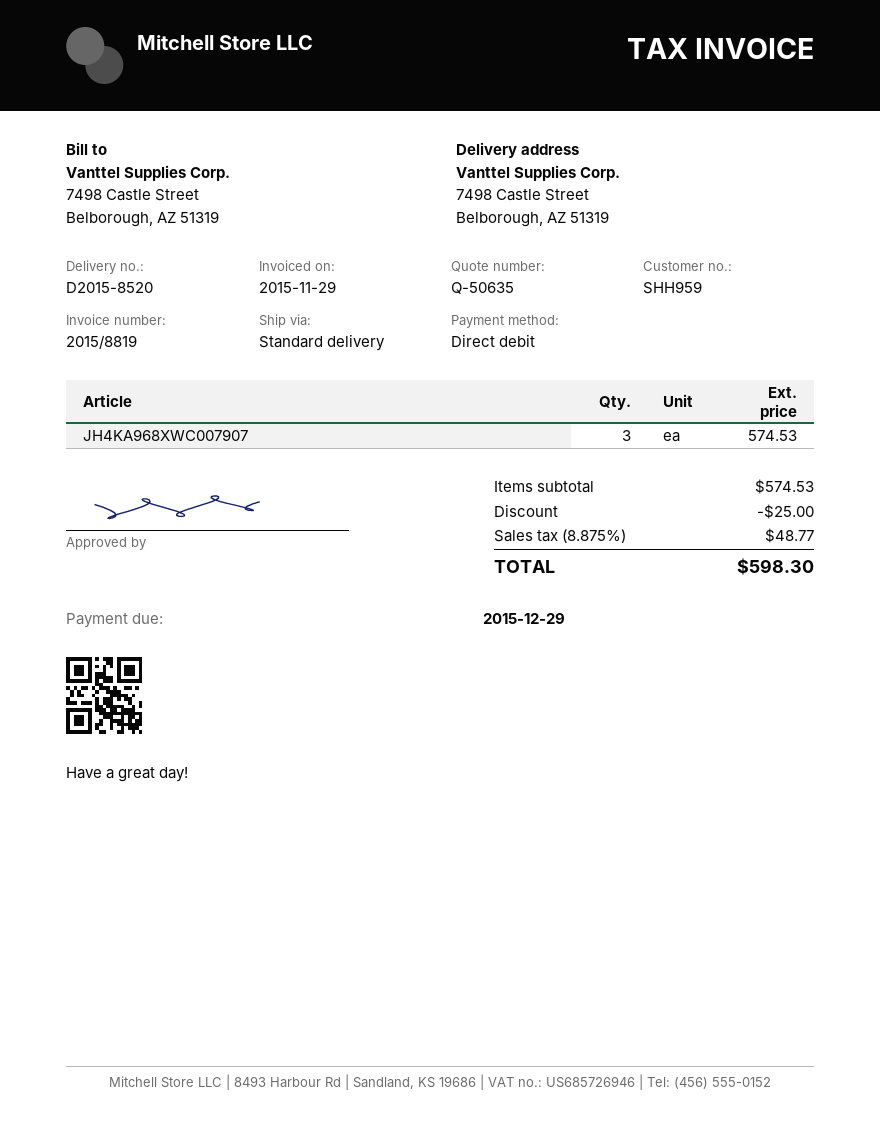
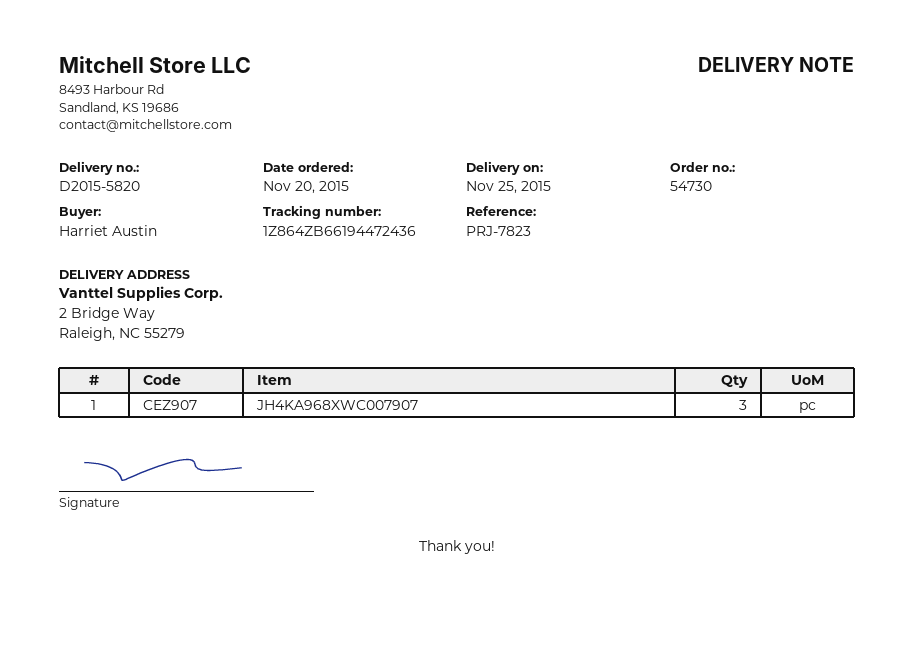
delivery note number: D2015-8520 -> D2015-5820
ship to: 7498 Castle Street, Belborough, AZ 51319 -> 2 Bridge Way, Raleigh, NC 55279

